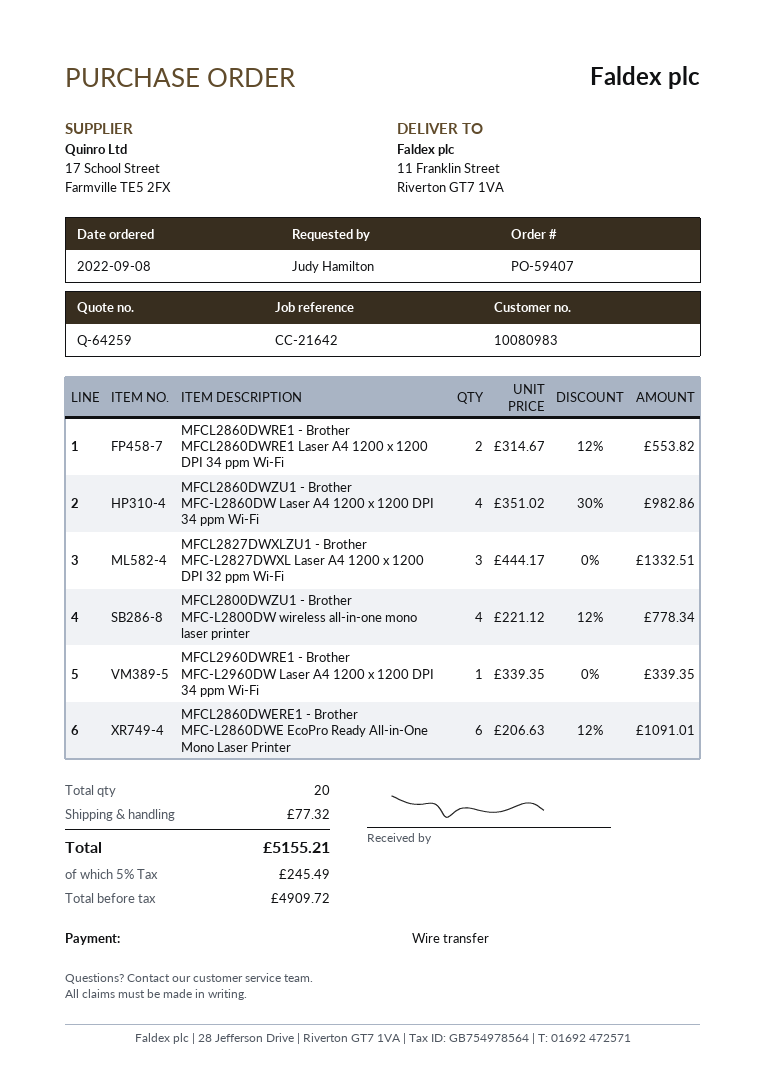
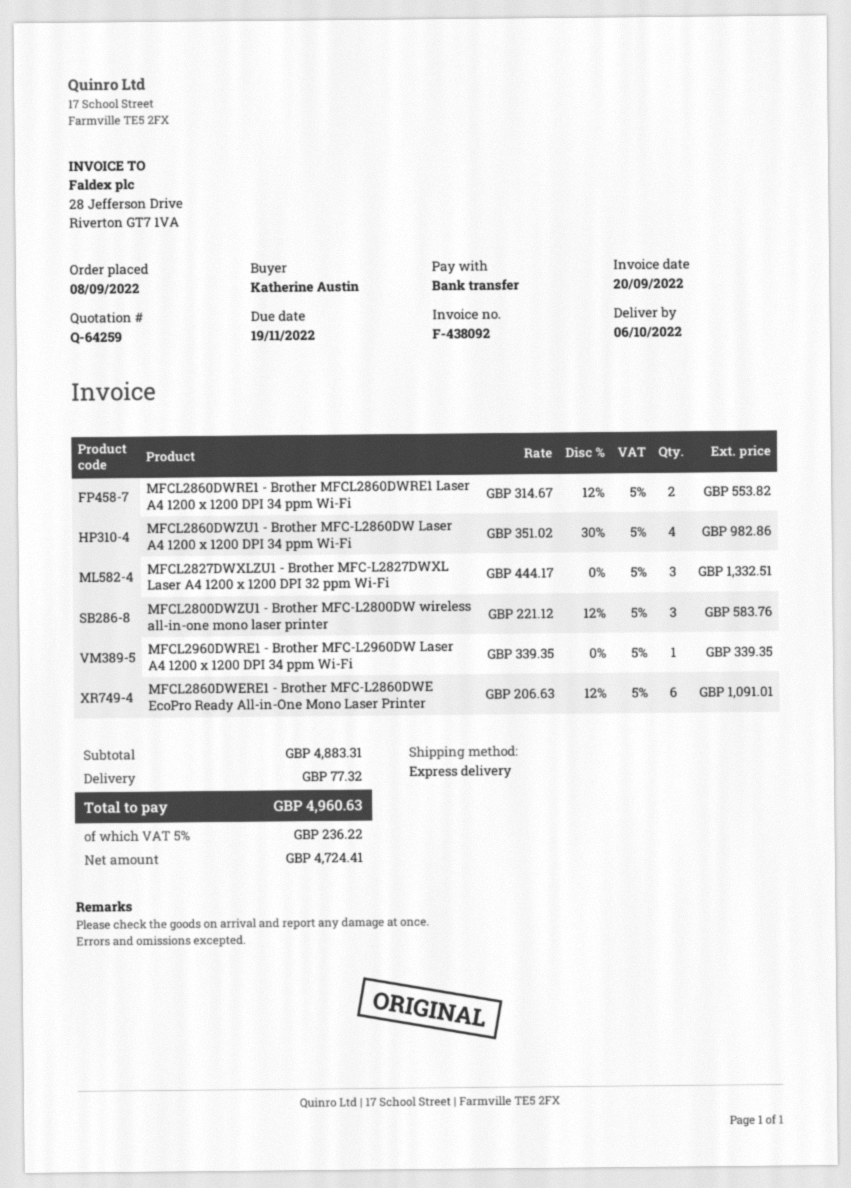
ordered by: Judy Hamilton -> Katherine Austin
MFCL2800DWZU1 - Brother MFC-L2800DW wireless all-in-one mono laser printer: 4 x 221.12 - 12% = 778.34 -> 3 x 221.12 - 12% = 583.76
net: 4909.72 -> 4724.41
tax: 5% = 245.49 -> 5% = 236.22
total: 5155.21 -> 4960.63

